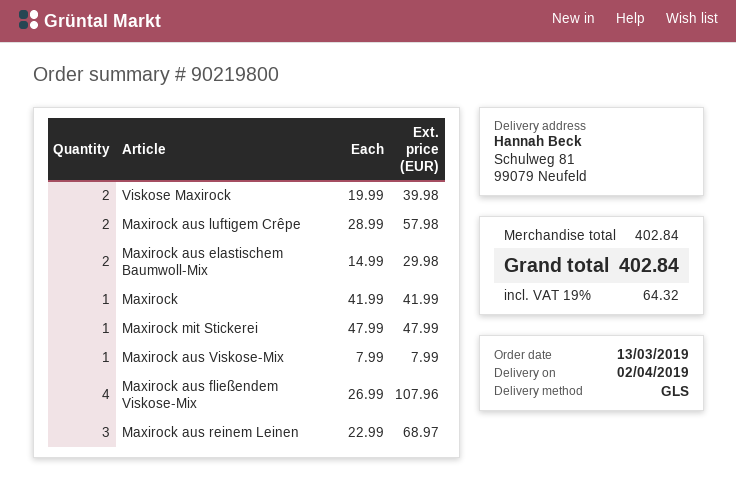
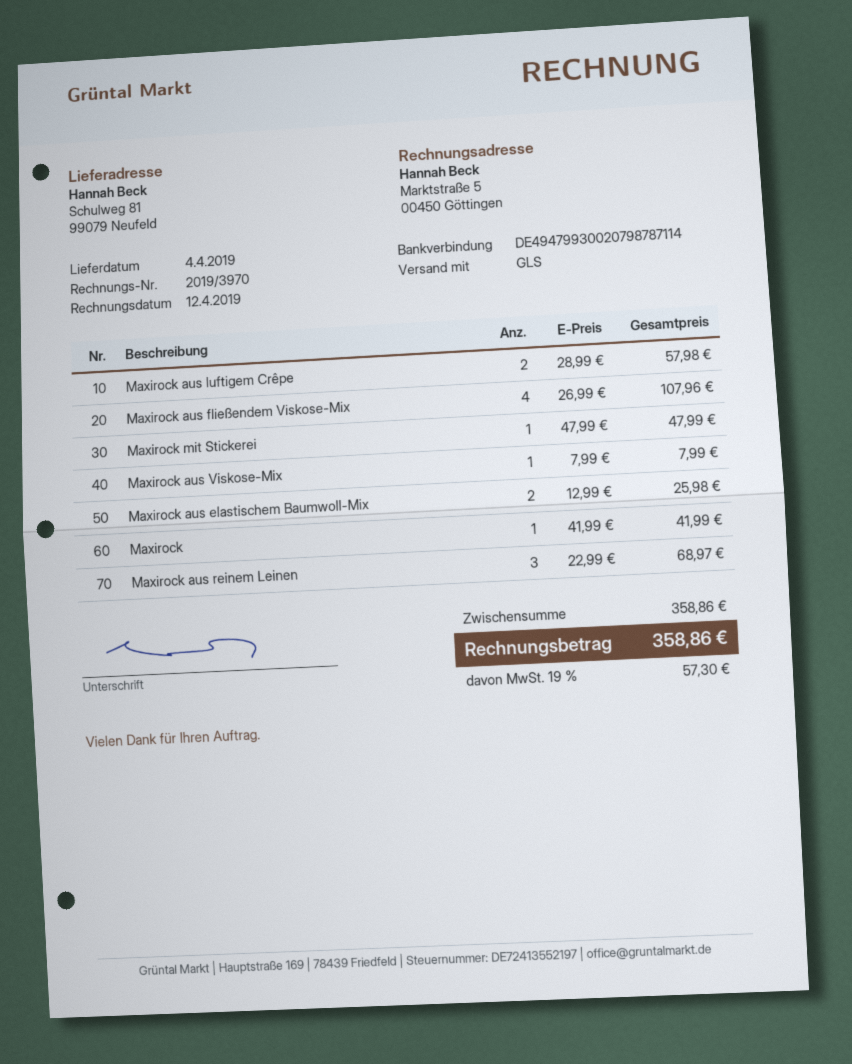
delivery date: 2019-04-02 -> 2019-04-04
Viskose Maxirock: 2 x 19.99 = 39.98 -> none
Maxirock aus elastischem Baumwoll-Mix: 2 x 14.99 = 29.98 -> 2 x 12.99 = 25.98
subtotal: 402.84 -> 358.86
tax: 19% = 64.32 -> 19% = 57.30
total: 402.84 -> 358.86

